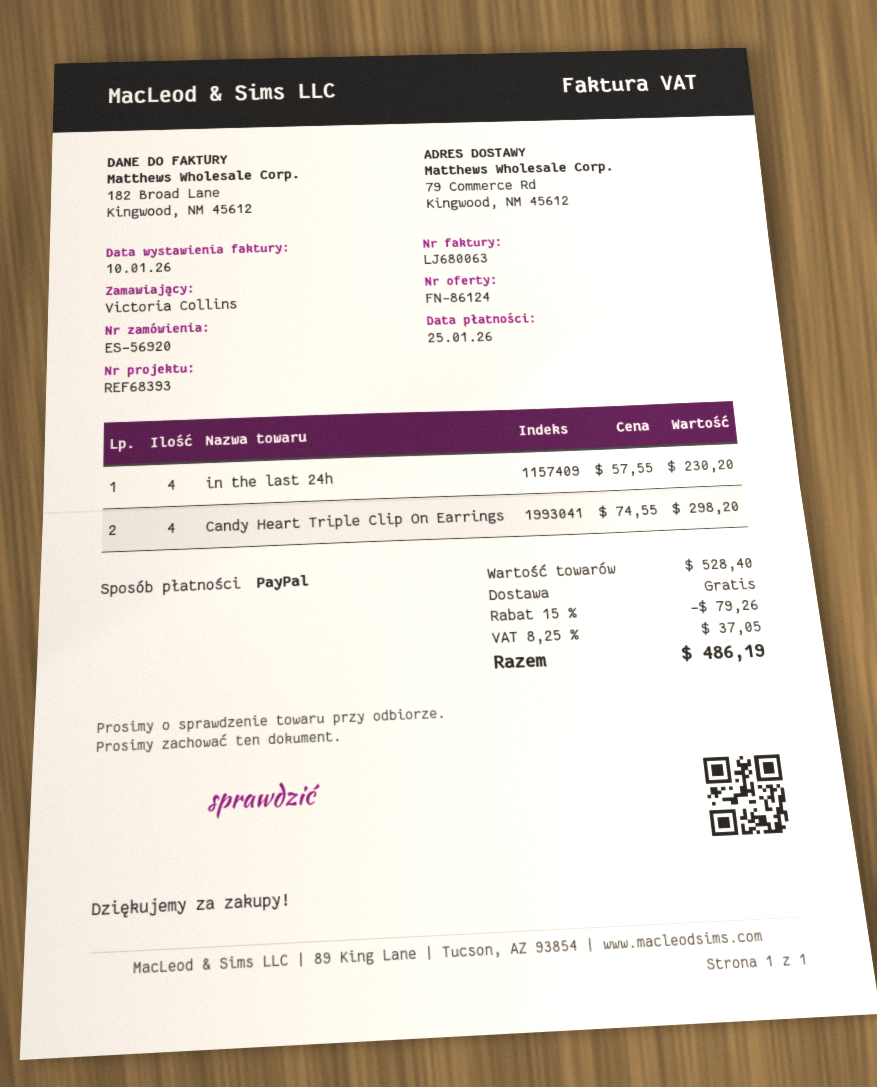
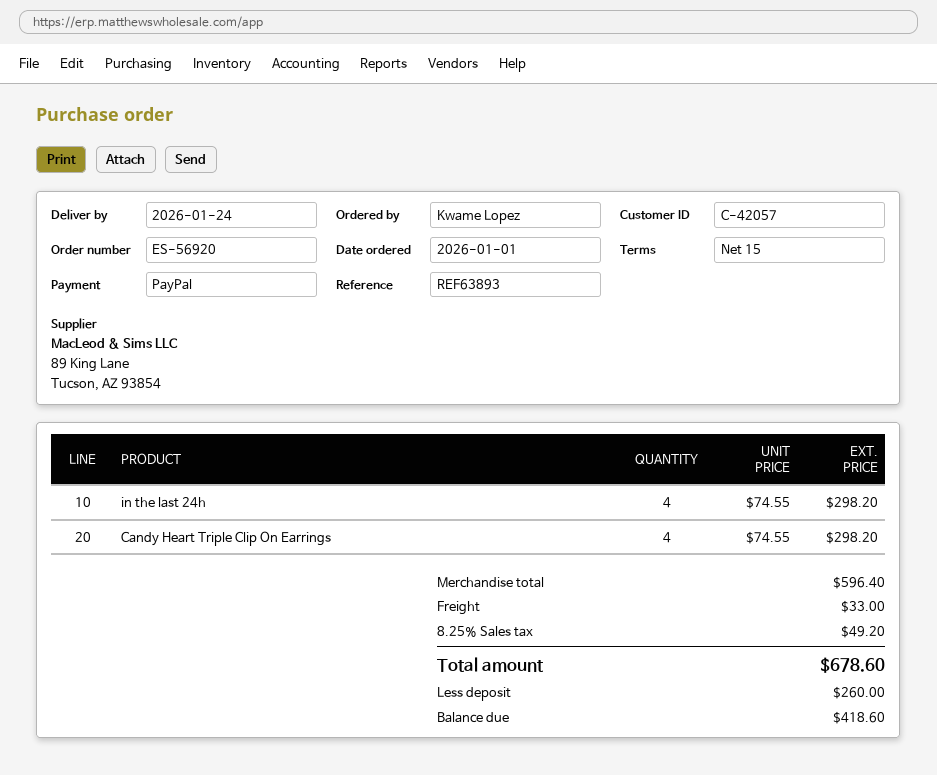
reference: REF68393 -> REF63893
ordered by: Victoria Collins -> Kwame Lopez
in the last 24h: 4 x 57.55 = 230.20 -> 4 x 74.55 = 298.20
subtotal: 528.40 -> 596.40
discount: 15% = 79.26 -> none
shipping: 0.00 -> 33.00
tax: 8.25% = 37.05 -> 8.25% = 49.20
total: 486.19 -> 678.60

